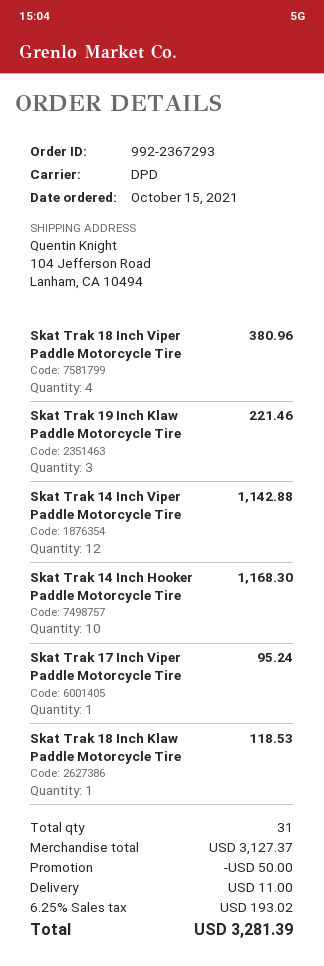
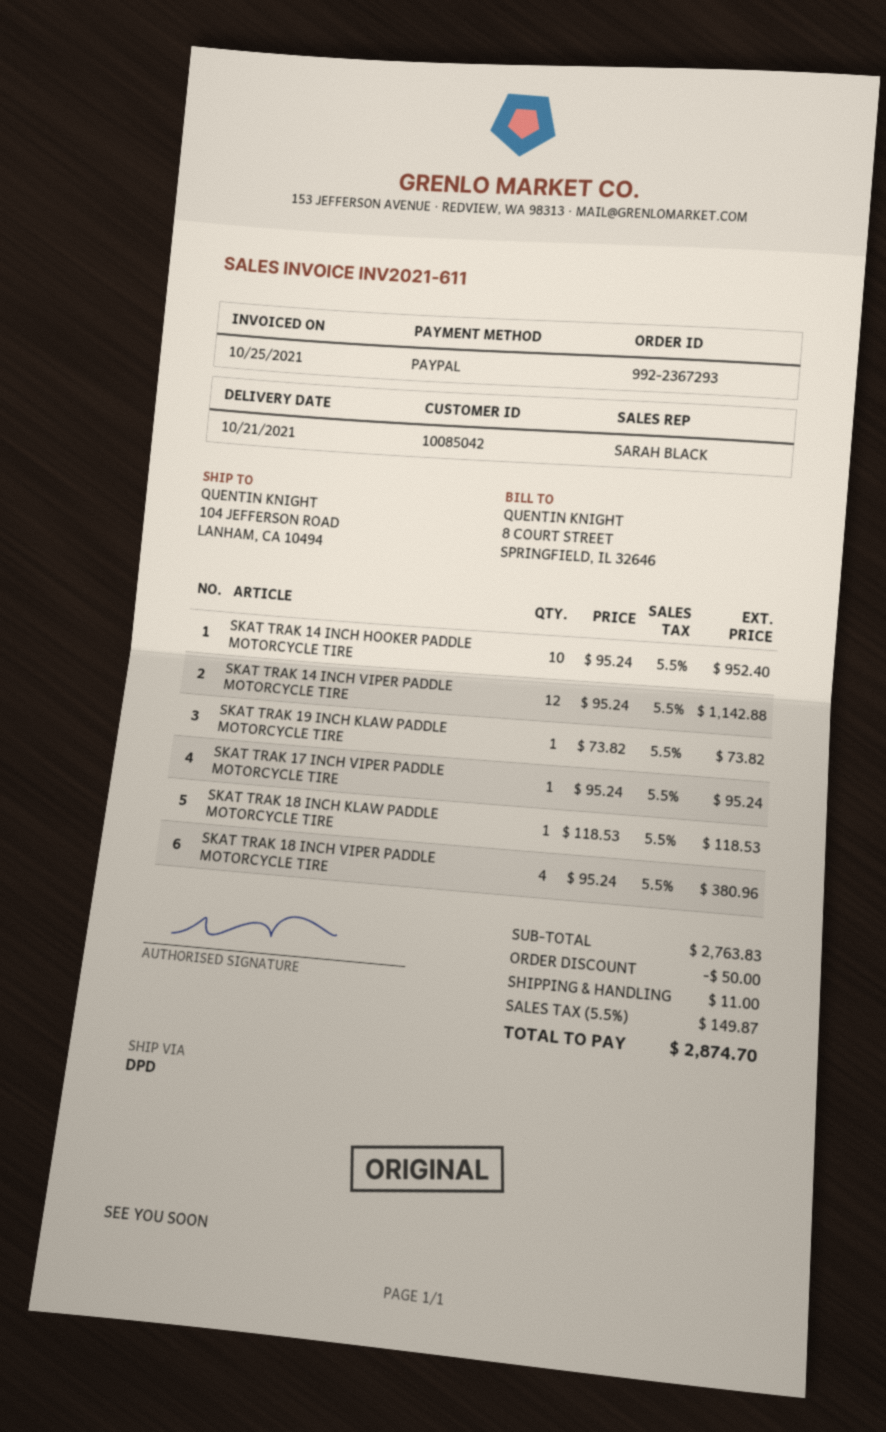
Skat Trak 19 Inch Klaw Paddle Motorcycle Tire: 3 for 221.46 -> 1 for 73.82
Skat Trak 14 Inch Hooker Paddle Motorcycle Tire: 10 for 1168.30 -> 10 for 952.40
subtotal: 3127.37 -> 2763.83
tax: 6.25% = 193.02 -> 5.5% = 149.87
total: 3281.39 -> 2874.70

